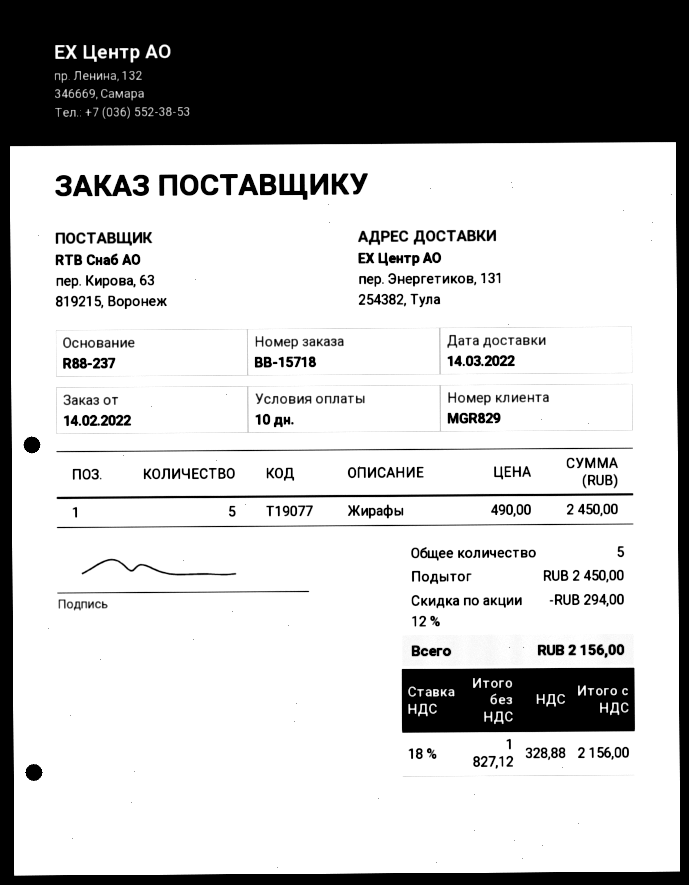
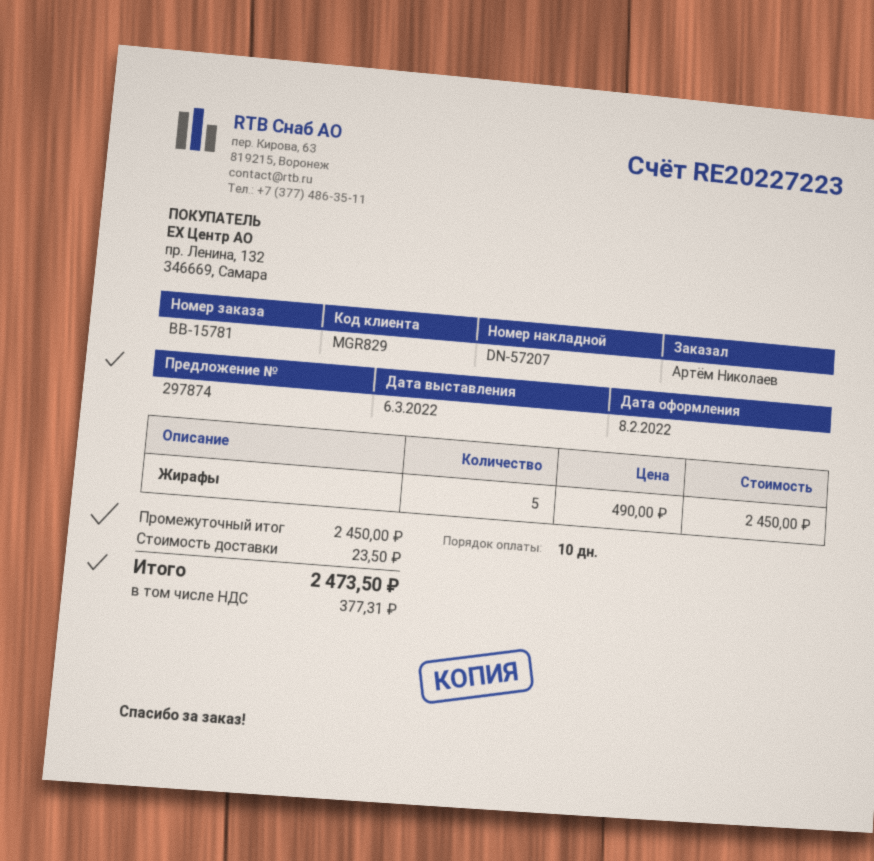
order number: BB-15718 -> BB-15781
order date: 2022-02-14 -> 2022-02-08
discount: 12% = 294.00 -> none
shipping: none -> 23.50
tax: 328.88 -> 377.31
total: 2156.00 -> 2473.50

